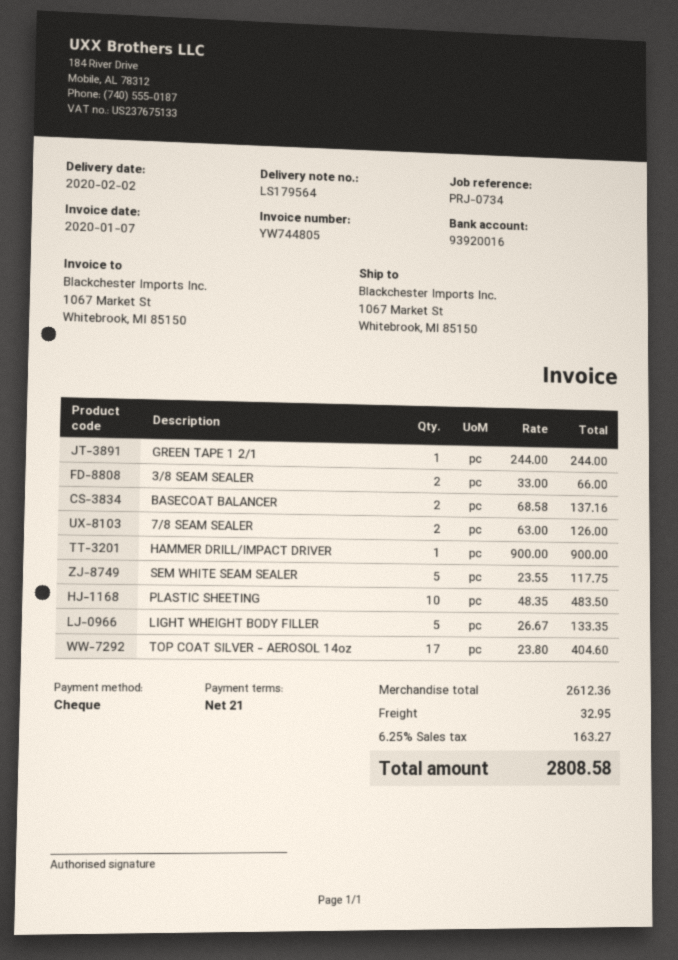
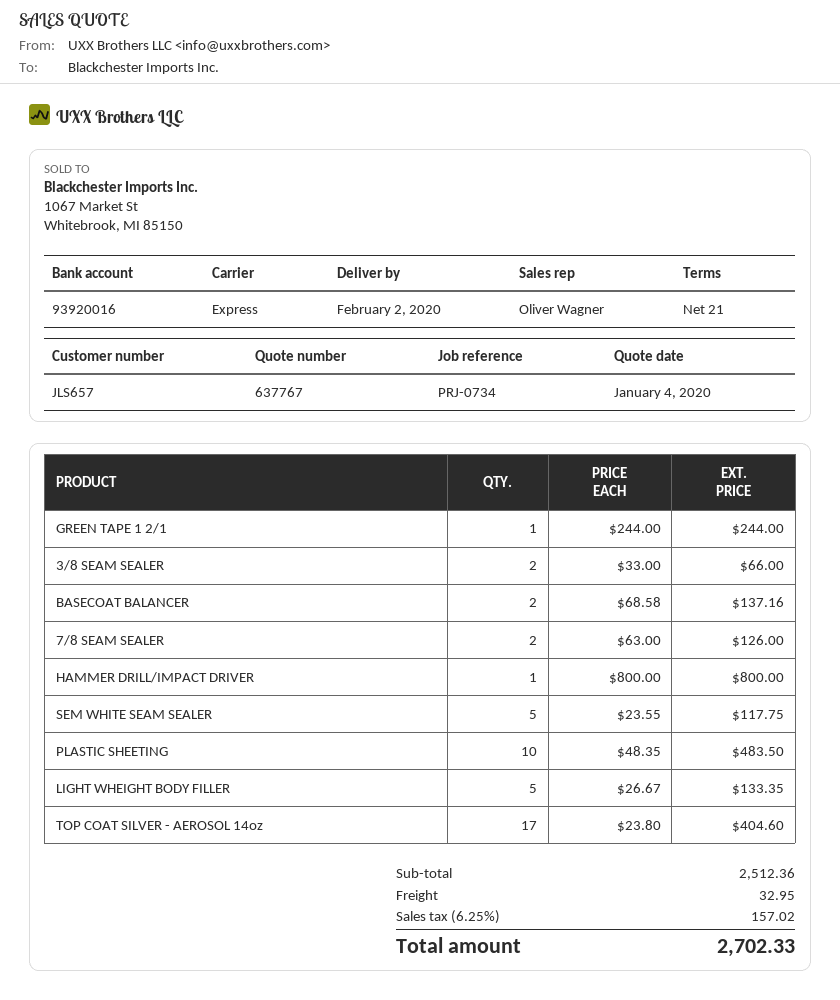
HAMMER DRILL/IMPACT DRIVER: 1 x 900.00 = 900.00 -> 1 x 800.00 = 800.00
subtotal: 2612.36 -> 2512.36
tax: 6.25% = 163.27 -> 6.25% = 157.02
total: 2808.58 -> 2702.33

